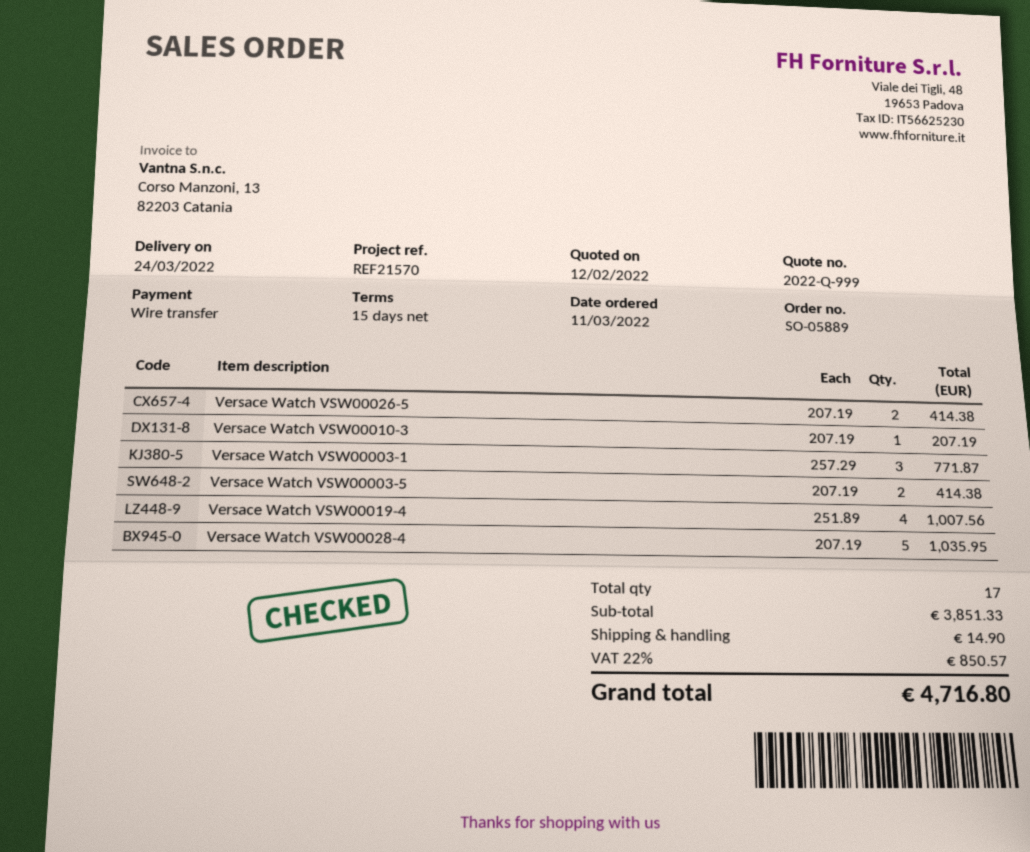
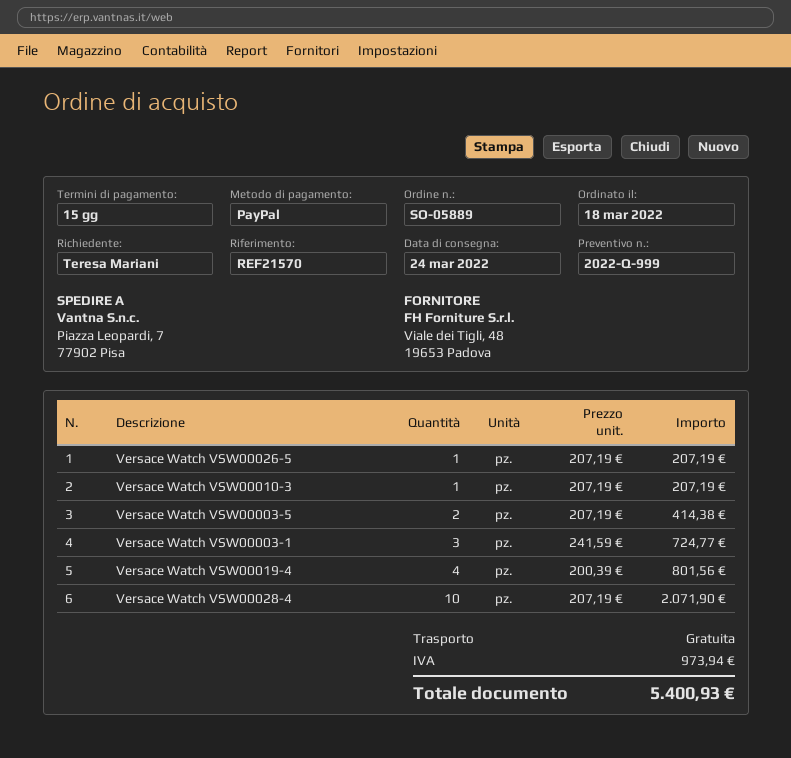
order date: 2022-03-11 -> 2022-03-18
payment method: bank transfer -> PayPal
Versace Watch VSW00026-5: 2 x 207.19 = 414.38 -> 1 x 207.19 = 207.19
Versace Watch VSW00003-1: 3 x 257.29 = 771.87 -> 3 x 241.59 = 724.77
Versace Watch VSW00019-4: 4 x 251.89 = 1007.56 -> 4 x 200.39 = 801.56
Versace Watch VSW00028-4: 5 x 207.19 = 1035.95 -> 10 x 207.19 = 2071.90
shipping: 14.90 -> 0.00
tax: 850.57 -> 973.94
total: 4716.80 -> 5400.93

